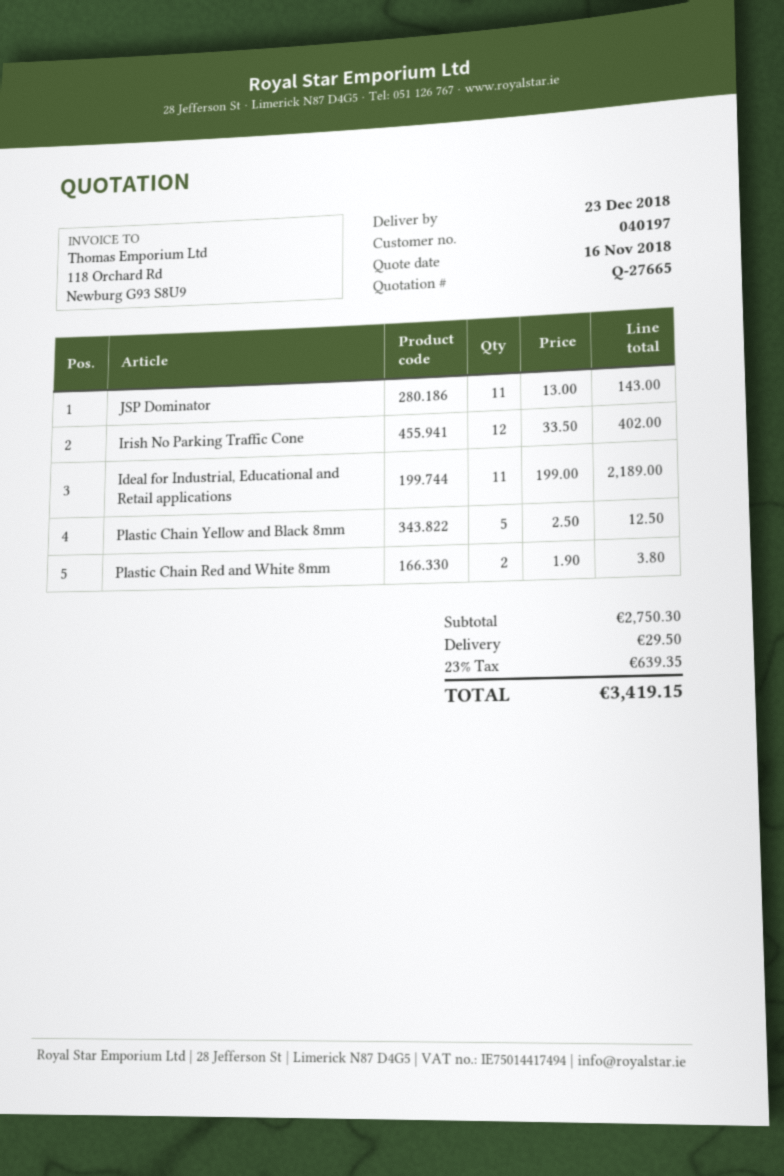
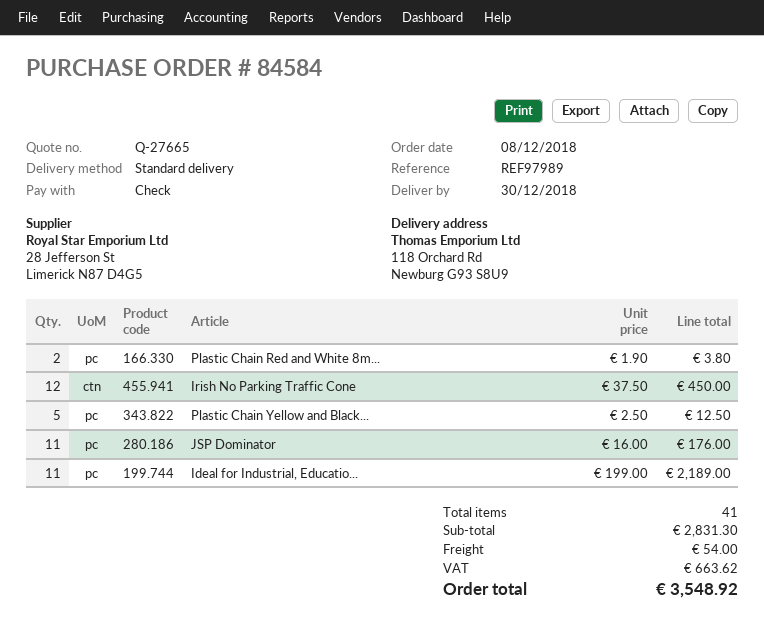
delivery date: 2018-12-23 -> 2018-12-30
JSP Dominator: 11 x 13.00 = 143.00 -> 11 x 16.00 = 176.00
Irish No Parking Traffic Cone: 12 x 33.50 = 402.00 -> 12 x 37.50 = 450.00
subtotal: 2750.30 -> 2831.30
shipping: 29.50 -> 54.00
tax: 639.35 -> 663.62
total: 3419.15 -> 3548.92

